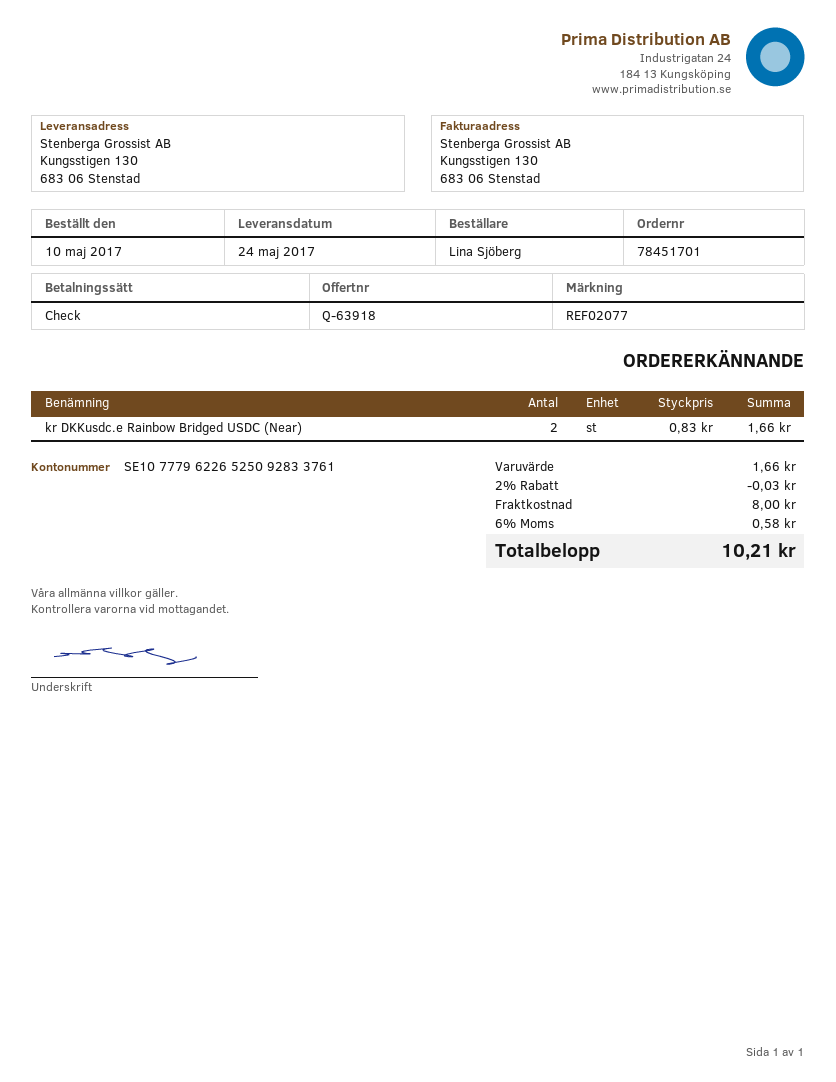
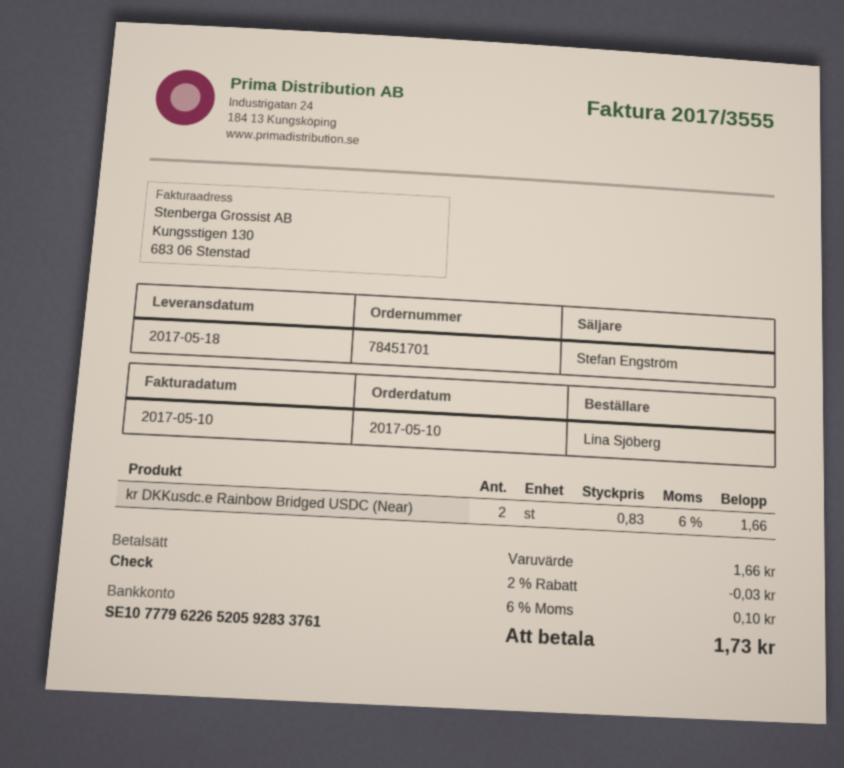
delivery date: 2017-05-24 -> 2017-05-18
bank account: SE1077796226525092833761 -> SE1077796226520592833761
shipping: 8.00 -> none
tax: 6% = 0.58 -> 6% = 0.10
total: 10.21 -> 1.73

